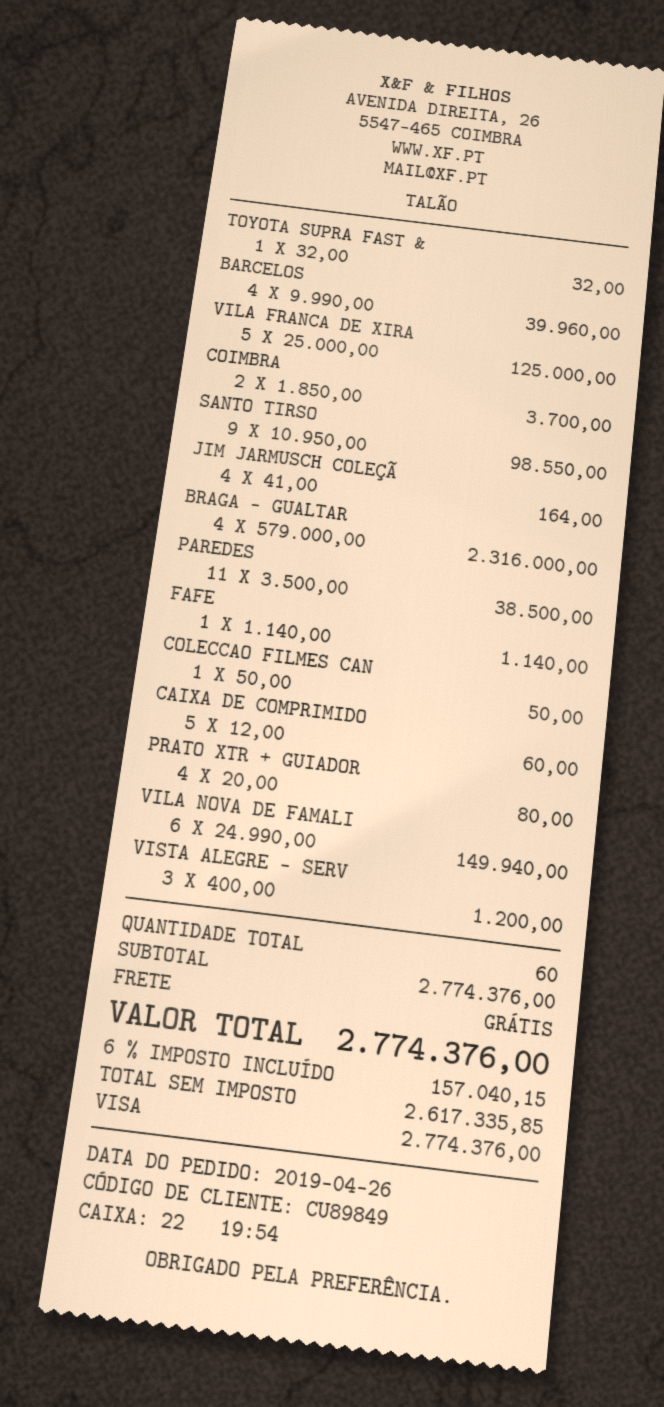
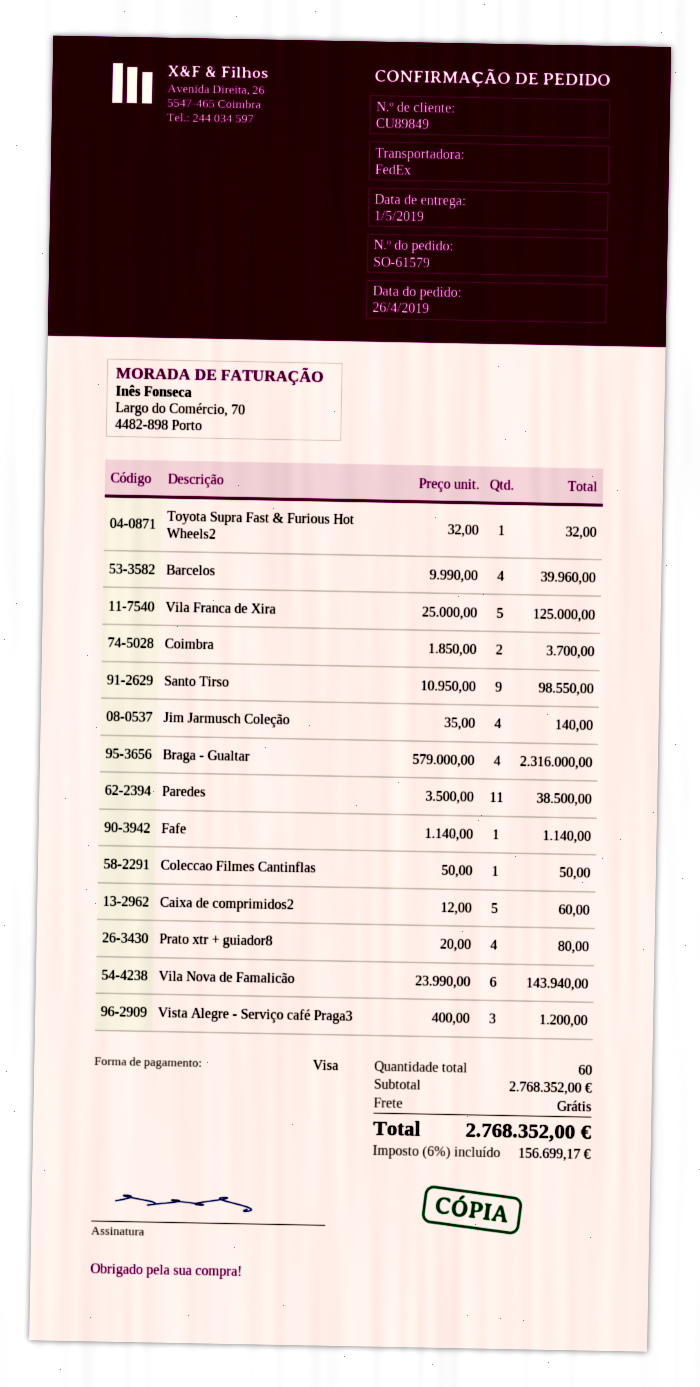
JIM JARMUSCH COLEÇÃ: 4 x 41.00 = 164.00 -> 4 x 35.00 = 140.00
VILA NOVA DE FAMALI: 6 x 24990.00 = 149940.00 -> 6 x 23990.00 = 143940.00
subtotal: 2774376.00 -> 2768352.00
tax: 6% = 157040.15 -> 6% = 156699.17
total: 2774376.00 -> 2768352.00

